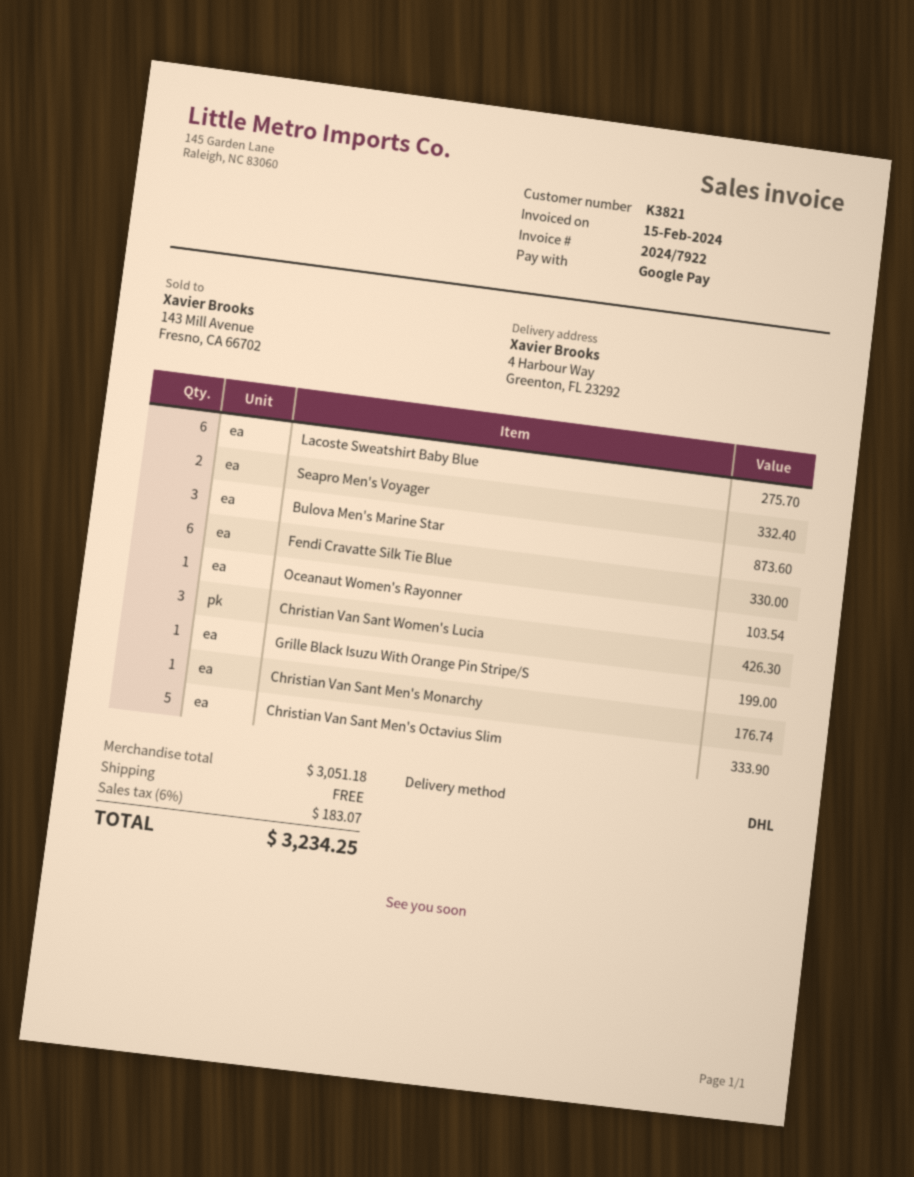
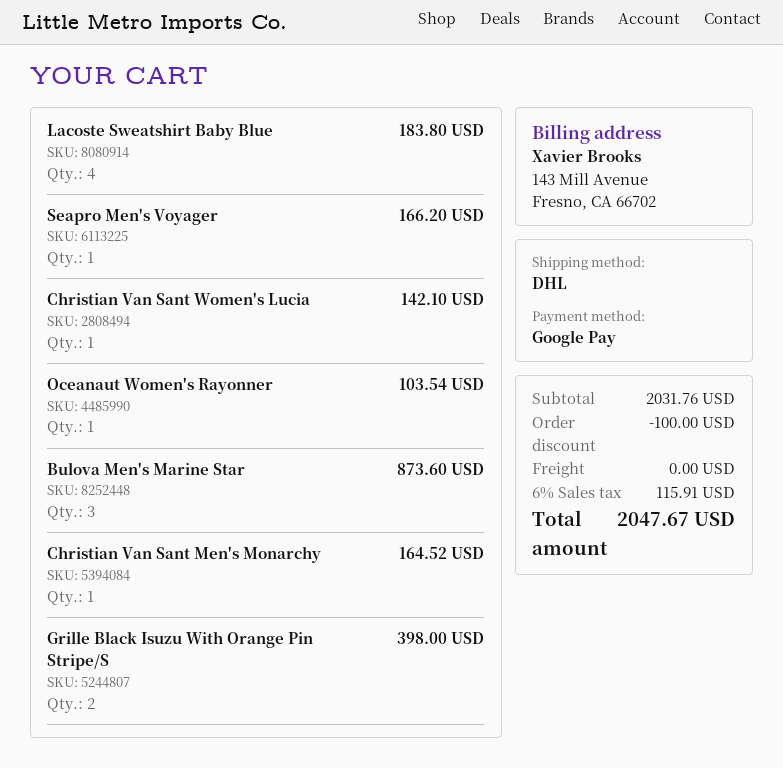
Lacoste Sweatshirt Baby Blue: 6 for 275.70 -> 4 for 183.80
Seapro Men's Voyager: 2 for 332.40 -> 1 for 166.20
Fendi Cravatte Silk Tie Blue: 6 for 330.00 -> none
Christian Van Sant Women's Lucia: 3 for 426.30 -> 1 for 142.10
Grille Black Isuzu With Orange Pin Stripe/S: 1 for 199.00 -> 2 for 398.00
Christian Van Sant Men's Monarchy: 1 for 176.74 -> 1 for 164.52
Christian Van Sant Men's Octavius Slim: 5 for 333.90 -> none
subtotal: 3051.18 -> 2031.76
discount: none -> 100.00
tax: 6% = 183.07 -> 6% = 115.91
total: 3234.25 -> 2047.67

